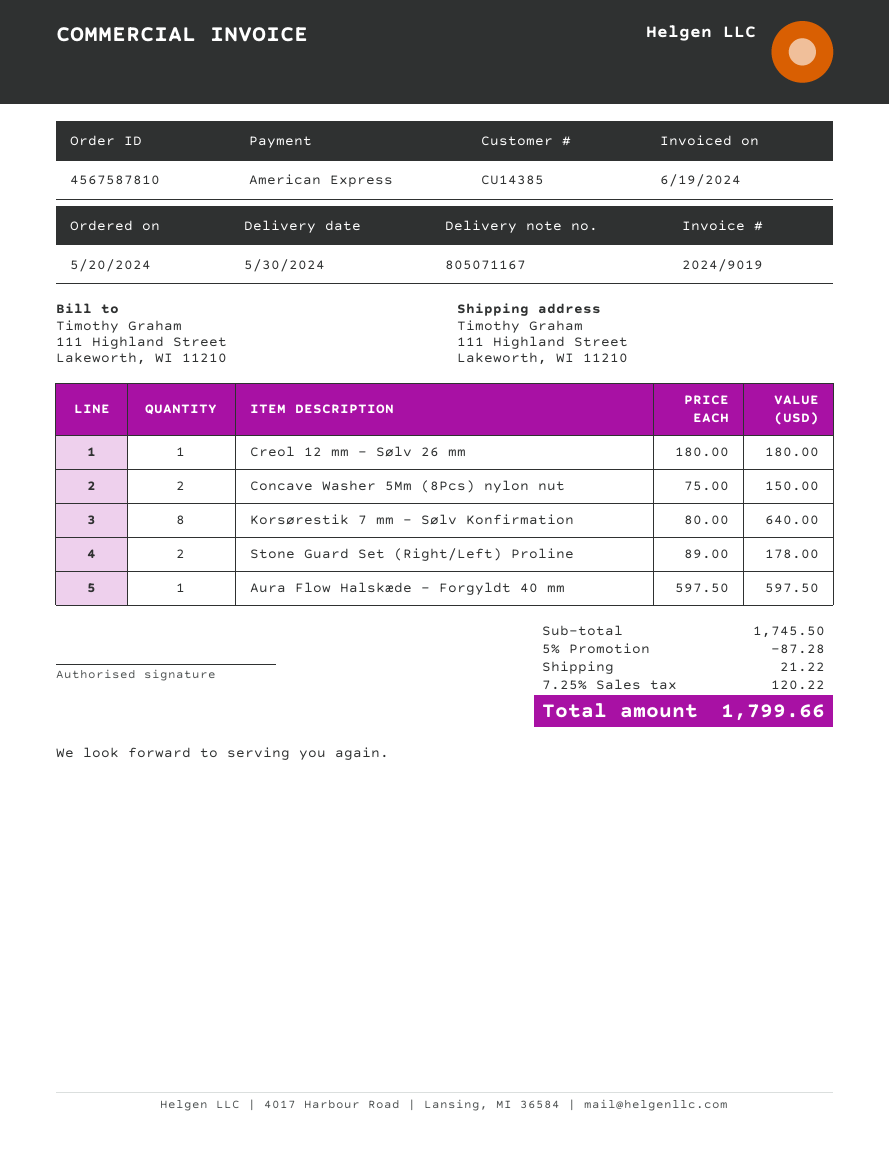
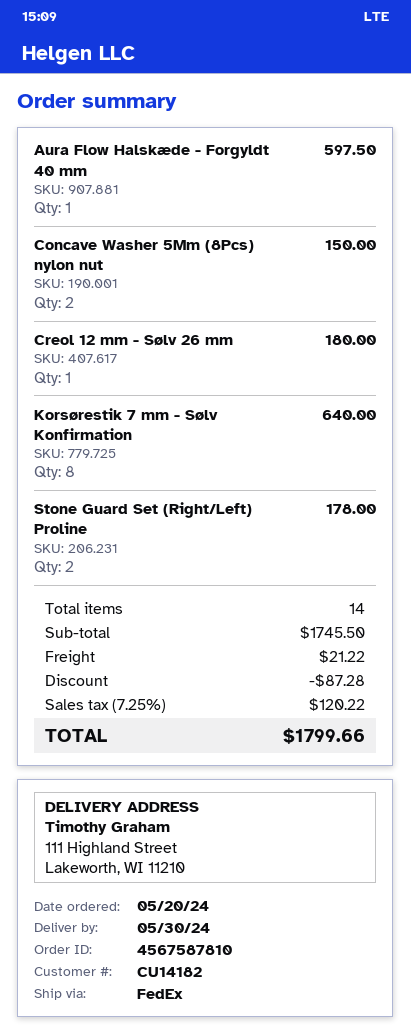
customer number: CU14385 -> CU14182

